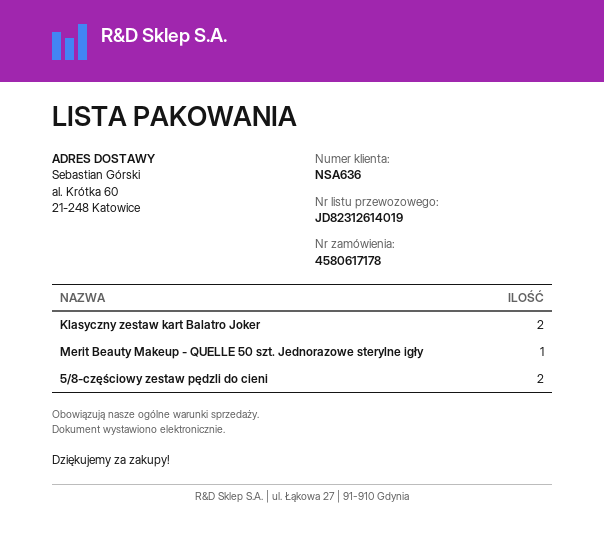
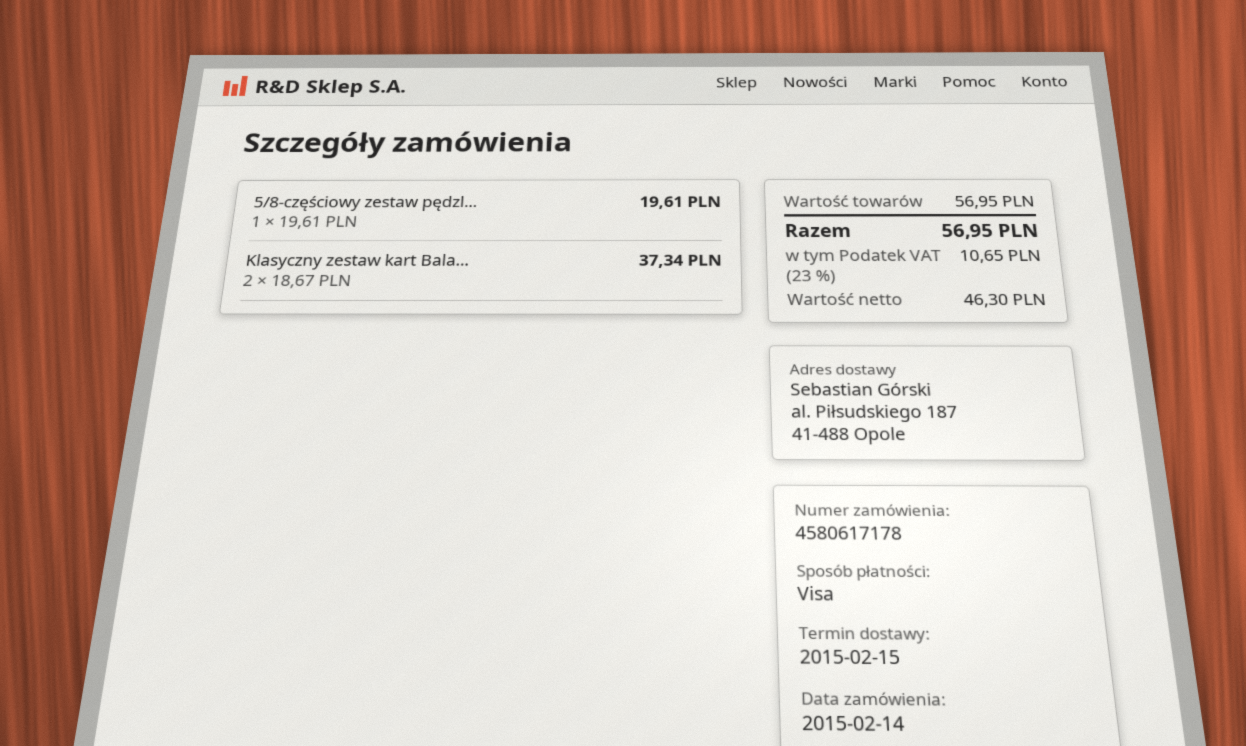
ship to: al. Krótka 60, 21-248 Katowice -> al. Piłsudskiego 187, 41-488 Opole
Merit Beauty Makeup - QUELLE 50 szt. Jednorazowe sterylne igły: 1 -> none
5/8-częściowy zestaw pędzli do cieni: 2 -> 1

